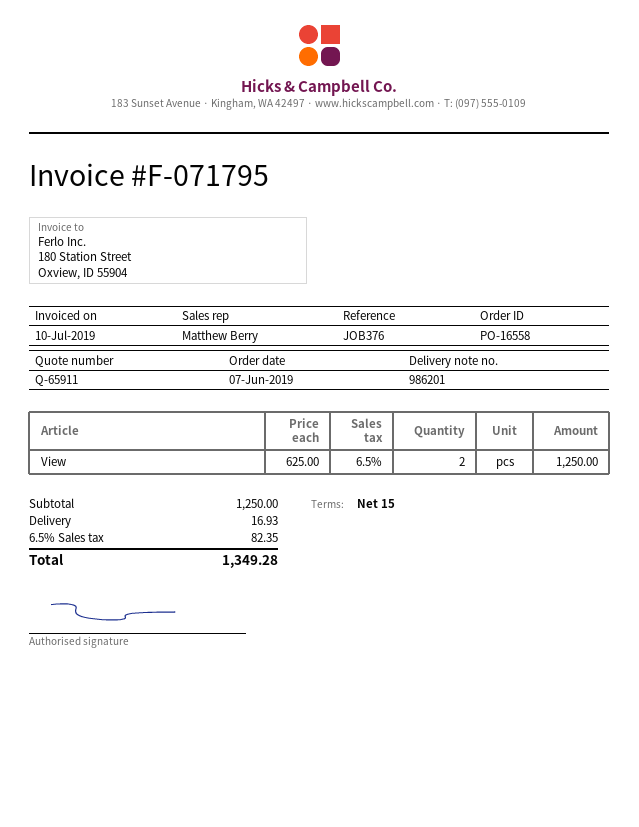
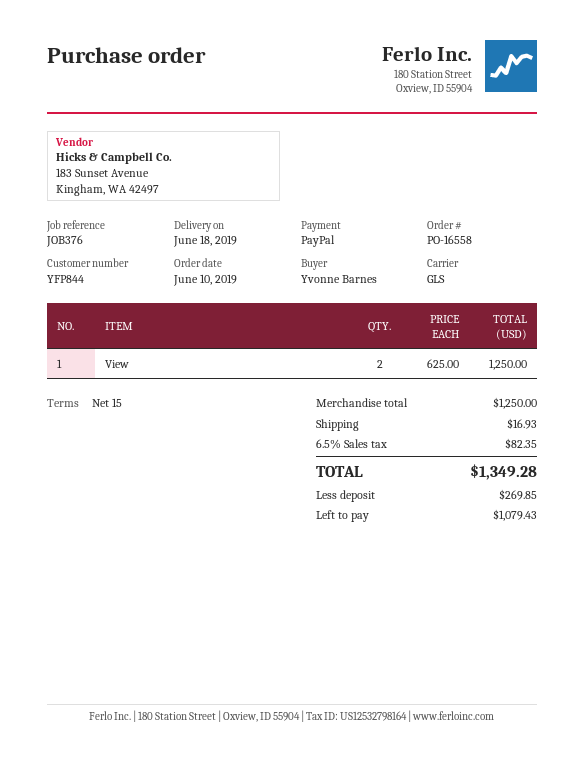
order date: 2019-06-07 -> 2019-06-10

